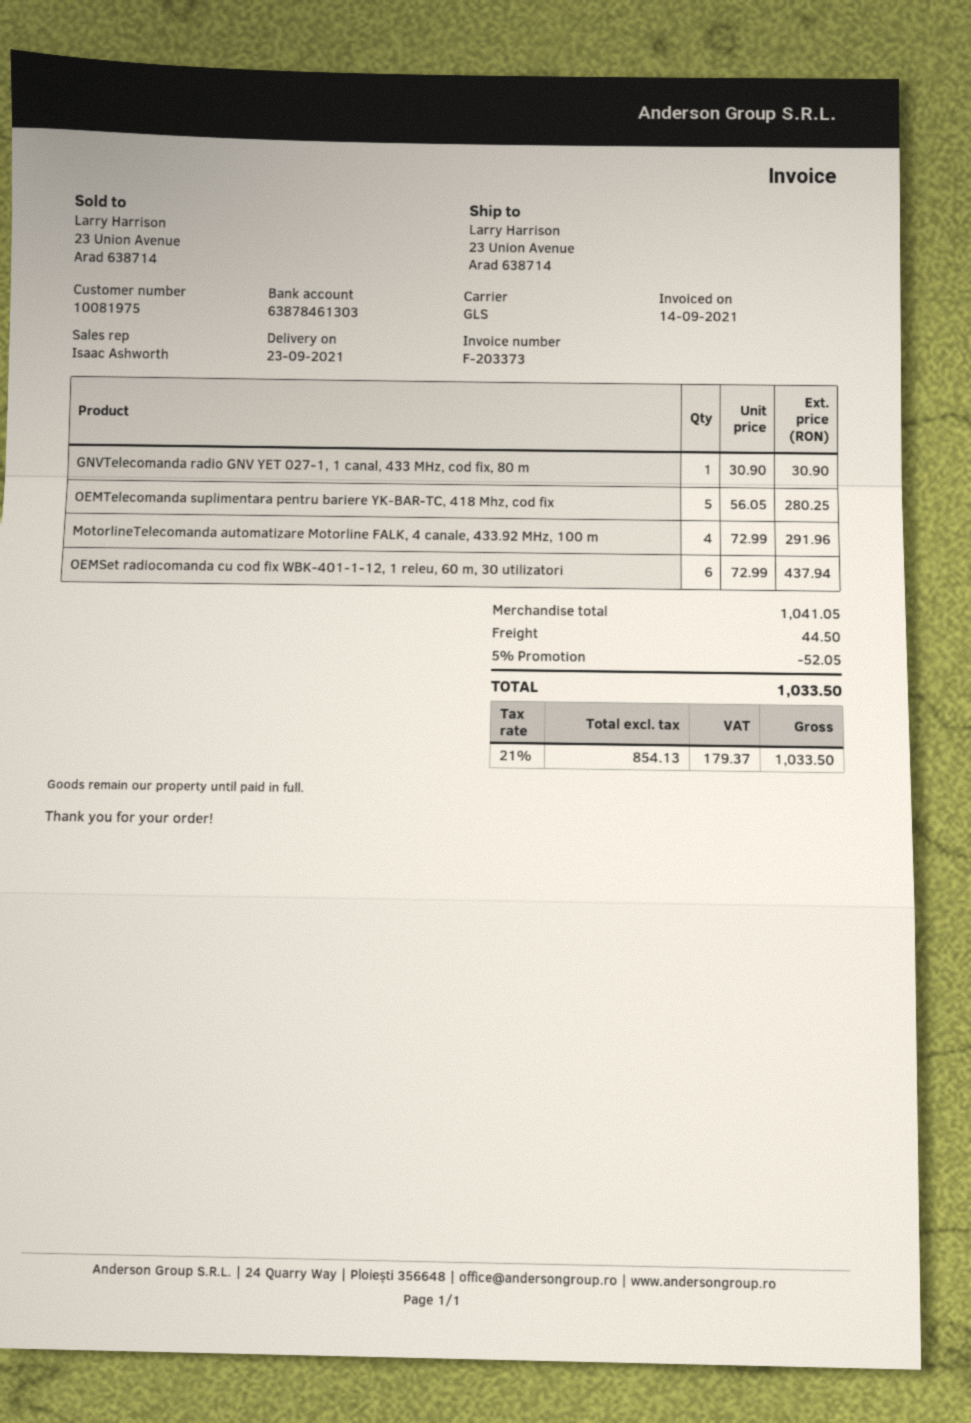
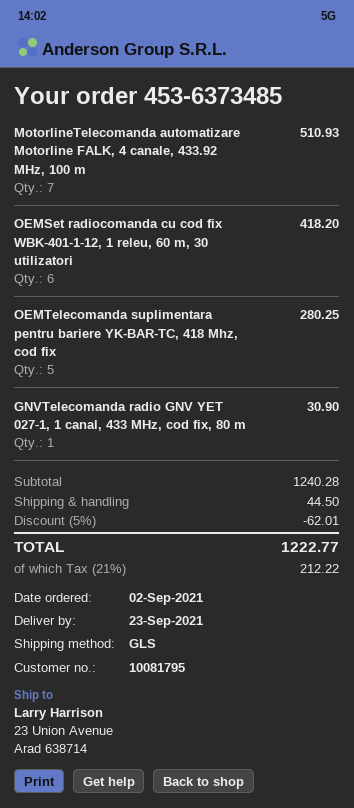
customer number: 10081975 -> 10081795
MotorlineTelecomanda automatizare Motorline FALK, 4 canale, 433.92 MHz, 100 m: 4 for 291.96 -> 7 for 510.93
OEMSet radiocomanda cu cod fix WBK-401-1-12, 1 releu, 60 m, 30 utilizatori: 6 for 437.94 -> 6 for 418.20
subtotal: 1041.05 -> 1240.28
discount: 5% = 52.05 -> 5% = 62.01
tax: 21% = 179.37 -> 21% = 212.22
total: 1033.50 -> 1222.77

